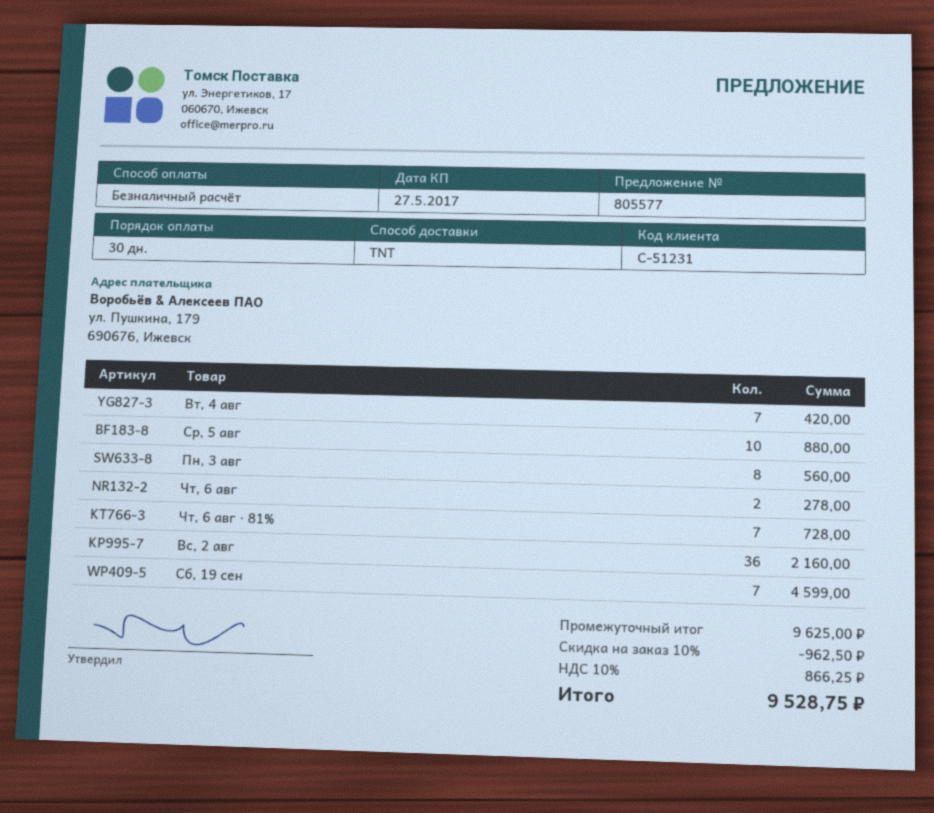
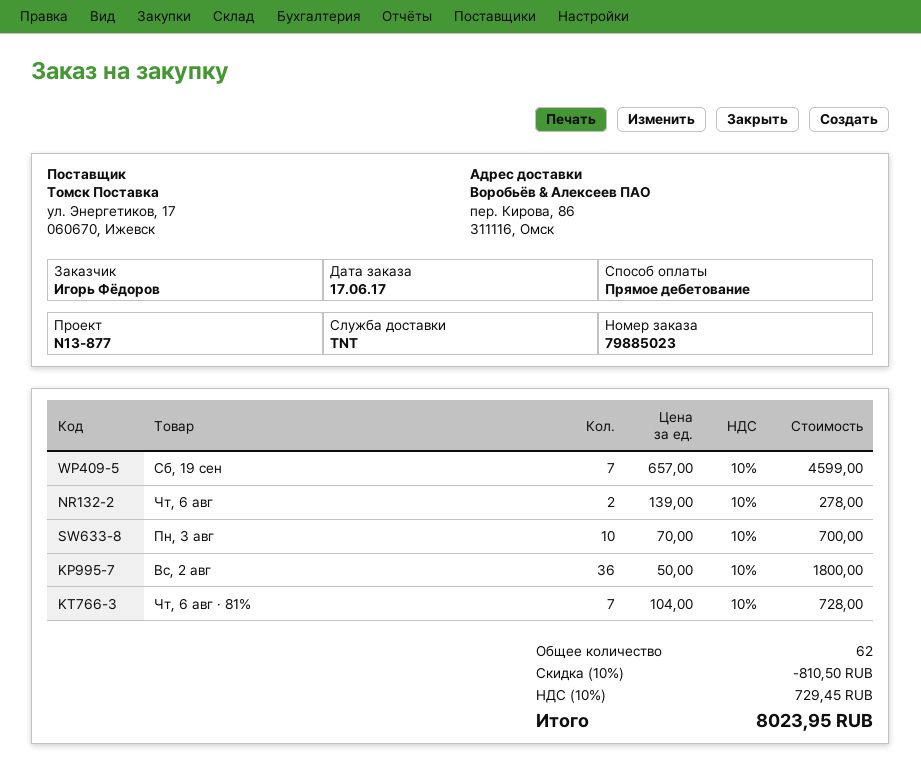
payment method: bank transfer -> direct debit
Вт, 4 авг: 7 for 420.00 -> none
Ср, 5 авг: 10 for 880.00 -> none
Пн, 3 авг: 8 for 560.00 -> 10 for 700.00
Вс, 2 авг: 36 for 2160.00 -> 36 for 1800.00
discount: 10% = 962.50 -> 10% = 810.50
tax: 10% = 866.25 -> 10% = 729.45
total: 9528.75 -> 8023.95

